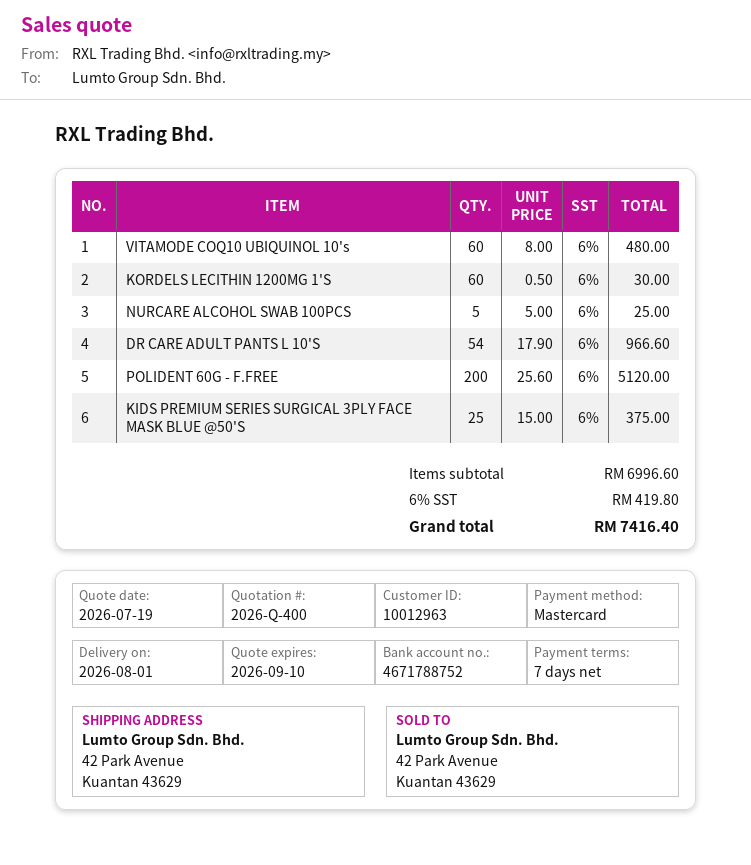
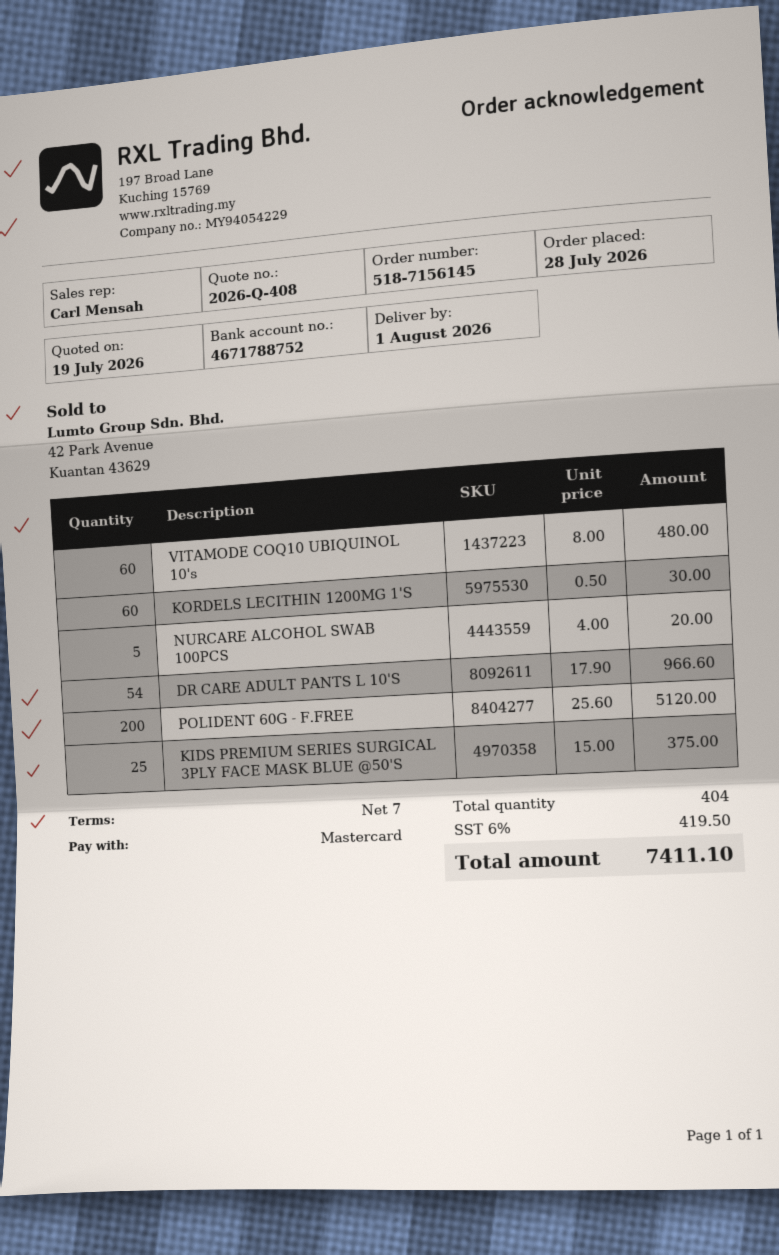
quote number: 2026-Q-400 -> 2026-Q-408
NURCARE ALCOHOL SWAB 100PCS: 5 x 5.00 = 25.00 -> 5 x 4.00 = 20.00
tax: 6% = 419.80 -> 6% = 419.50
total: 7416.40 -> 7411.10

